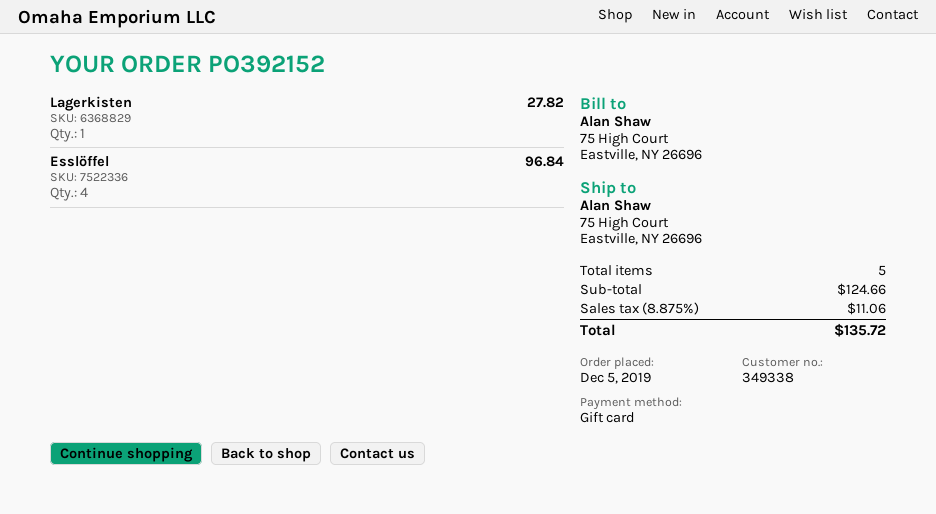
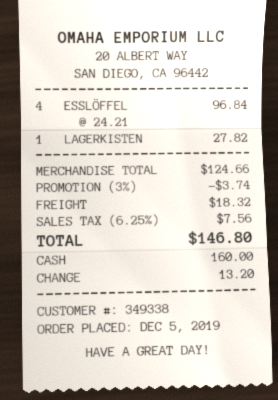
payment method: gift card -> cash
discount: none -> 3% = 3.74
shipping: none -> 18.32
tax: 8.875% = 11.06 -> 6.25% = 7.56
total: 135.72 -> 146.80

